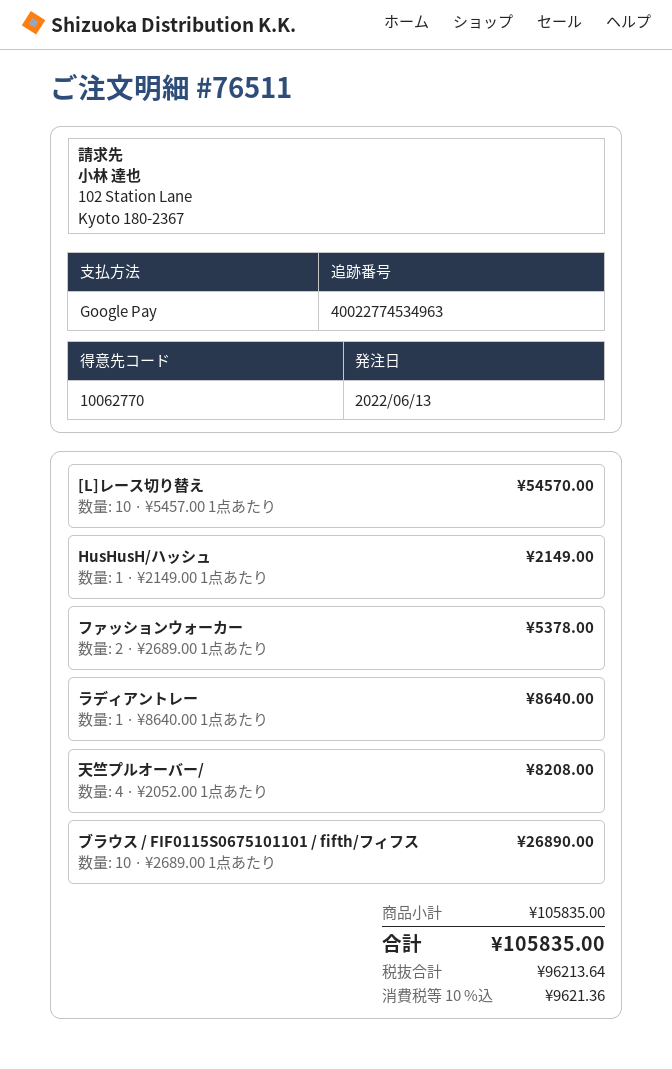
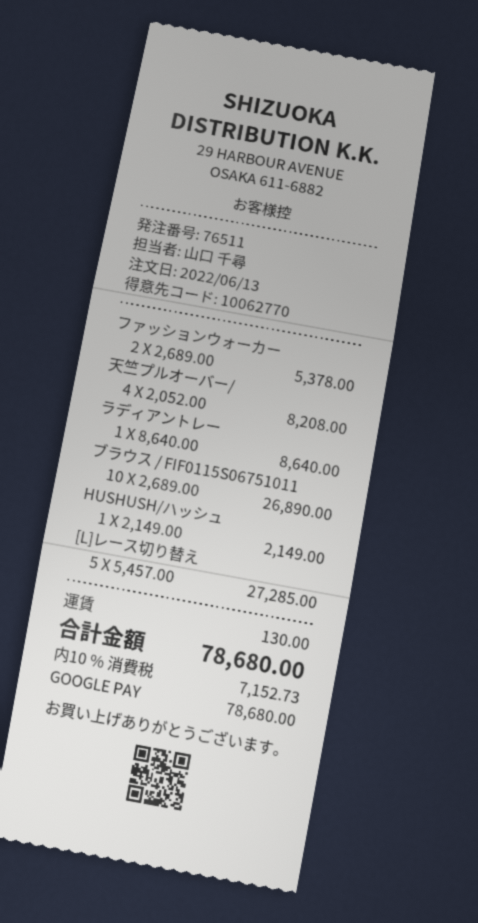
[L]レース切り替え: 10 x 5457.00 = 54570.00 -> 5 x 5457.00 = 27285.00
shipping: none -> 130.00
tax: 10% = 9621.36 -> 10% = 7152.73
total: 105835.00 -> 78680.00

